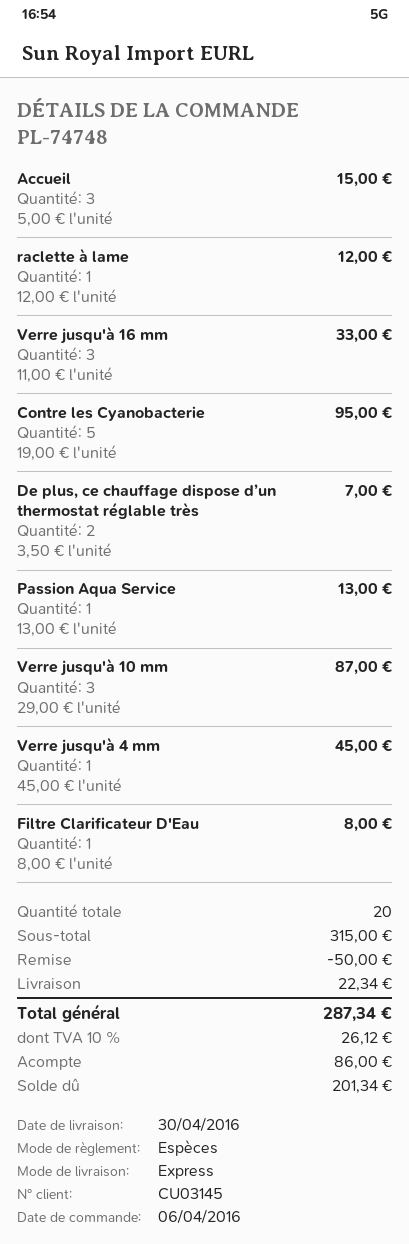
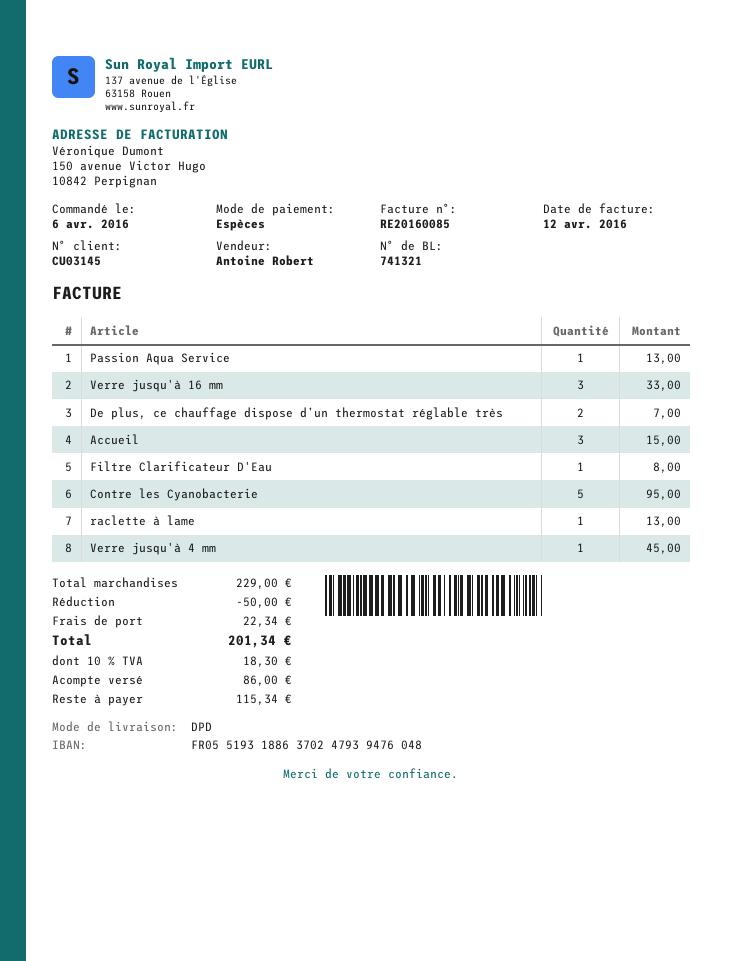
shipping method: express -> DPD
raclette à lame: 1 for 12.00 -> 1 for 13.00
Verre jusqu'à 10 mm: 3 for 87.00 -> none
subtotal: 315.00 -> 229.00
tax: 10% = 26.12 -> 10% = 18.30
total: 287.34 -> 201.34
balance: 201.34 -> 115.34

